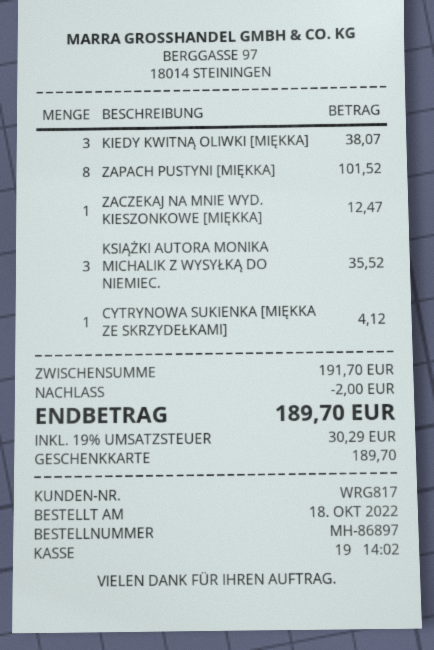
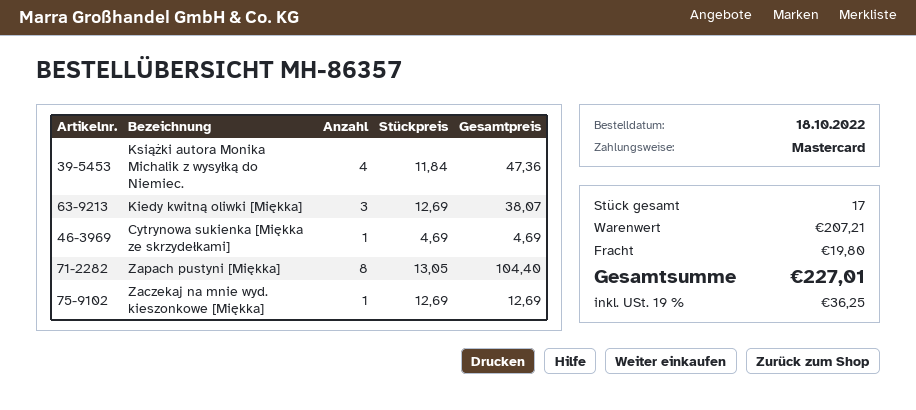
order number: MH-86897 -> MH-86357
payment method: gift card -> Mastercard
ZAPACH PUSTYNI [MIĘKKA]: 8 for 101.52 -> 8 for 104.40
ZACZEKAJ NA MNIE WYD. KIESZONKOWE [MIĘKKA]: 1 for 12.47 -> 1 for 12.69
KSIĄŻKI AUTORA MONIKA MICHALIK Z WYSYŁKĄ DO NIEMIEC.: 3 for 35.52 -> 4 for 47.36
CYTRYNOWA SUKIENKA [MIĘKKA ZE SKRZYDEŁKAMI]: 1 for 4.12 -> 1 for 4.69
subtotal: 191.70 -> 207.21
discount: 2.00 -> none
shipping: none -> 19.80
tax: 19% = 30.29 -> 19% = 36.25
total: 189.70 -> 227.01

